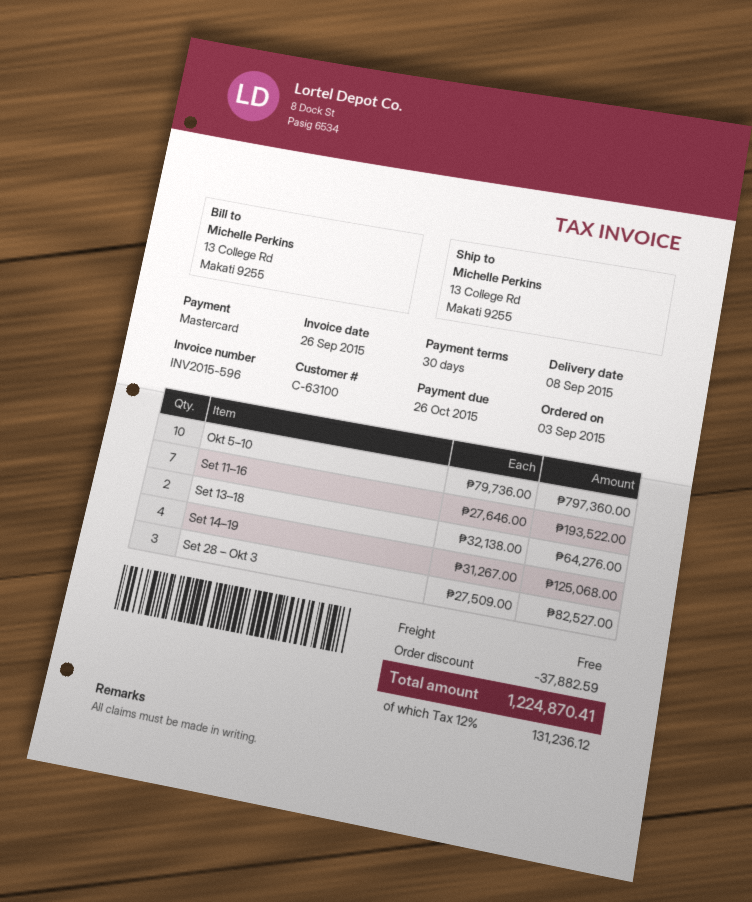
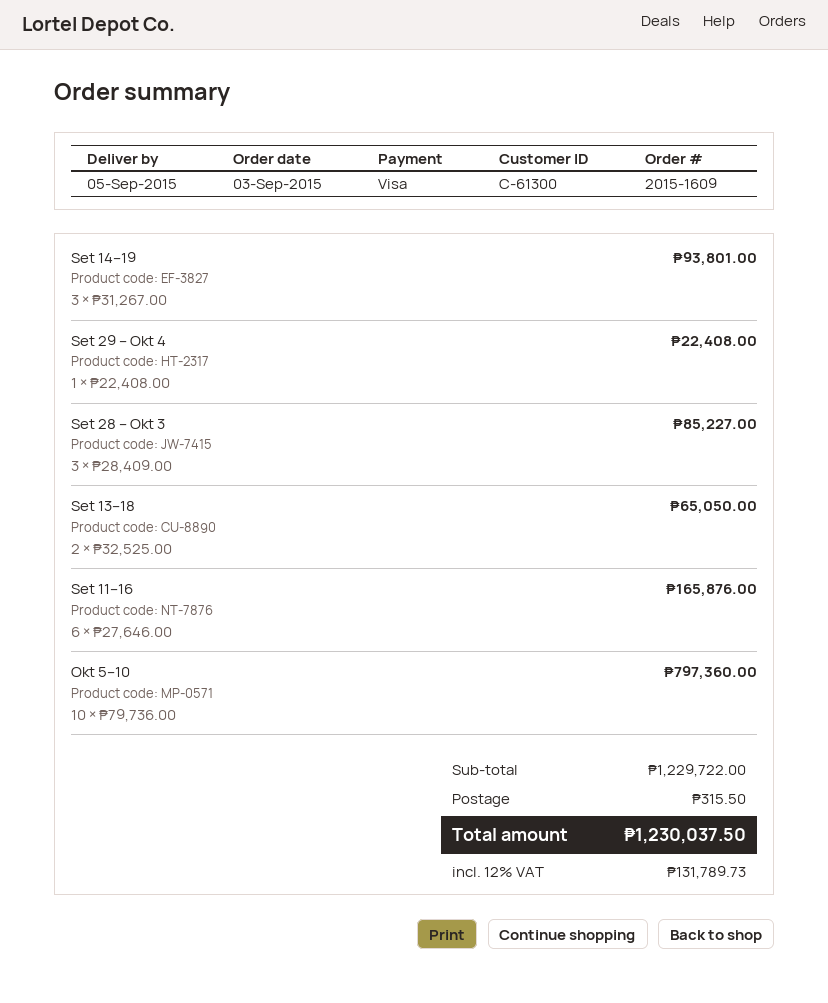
delivery date: 2015-09-08 -> 2015-09-05
customer number: C-63100 -> C-61300
payment method: Mastercard -> Visa
Set 11–16: 7 x 27646.00 = 193522.00 -> 6 x 27646.00 = 165876.00
Set 13–18: 2 x 32138.00 = 64276.00 -> 2 x 32525.00 = 65050.00
Set 14–19: 4 x 31267.00 = 125068.00 -> 3 x 31267.00 = 93801.00
Set 28 – Okt 3: 3 x 27509.00 = 82527.00 -> 3 x 28409.00 = 85227.00
Set 29 – Okt 4: none -> 1 x 22408.00 = 22408.00
discount: 37882.59 -> none
shipping: 0.00 -> 315.50
tax: 12% = 131236.12 -> 12% = 131789.73
total: 1224870.41 -> 1230037.50

